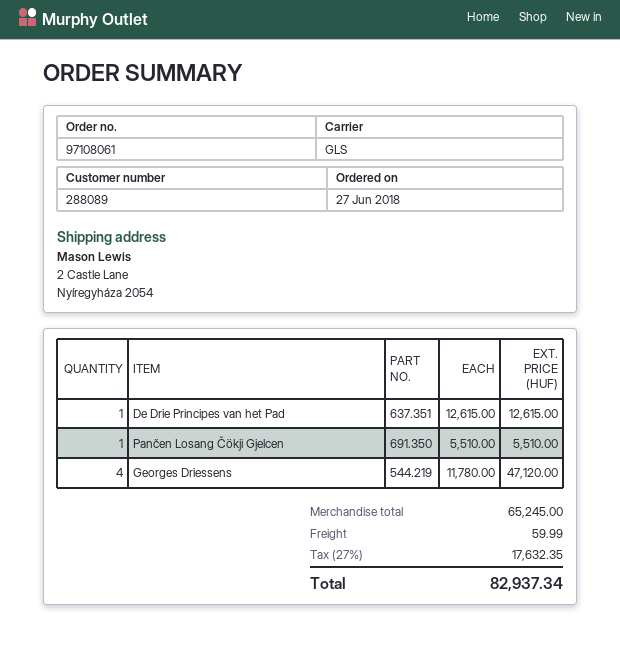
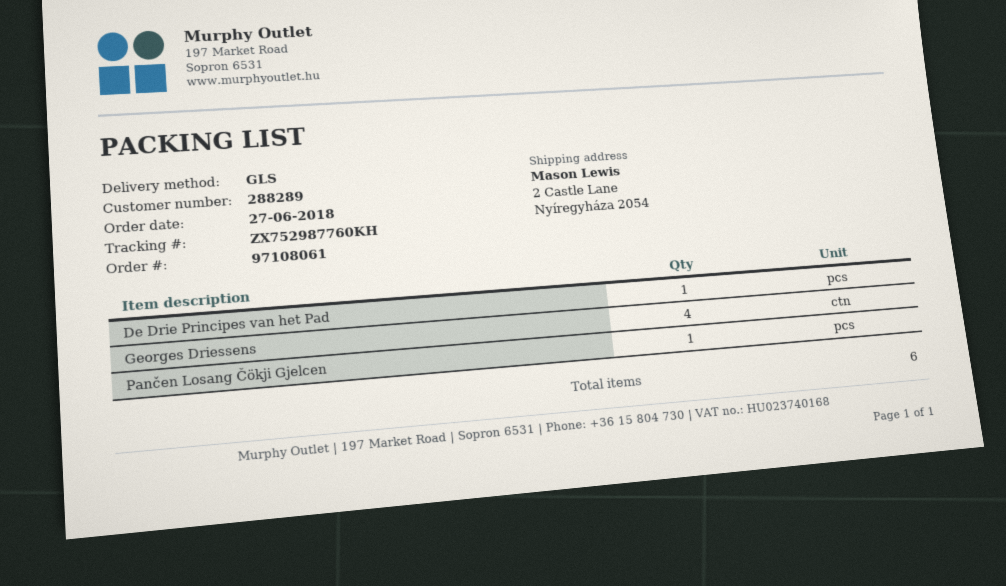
customer number: 288089 -> 288289

